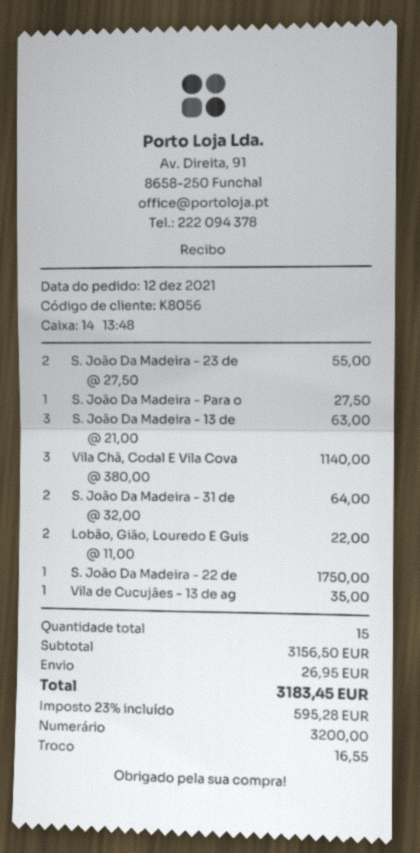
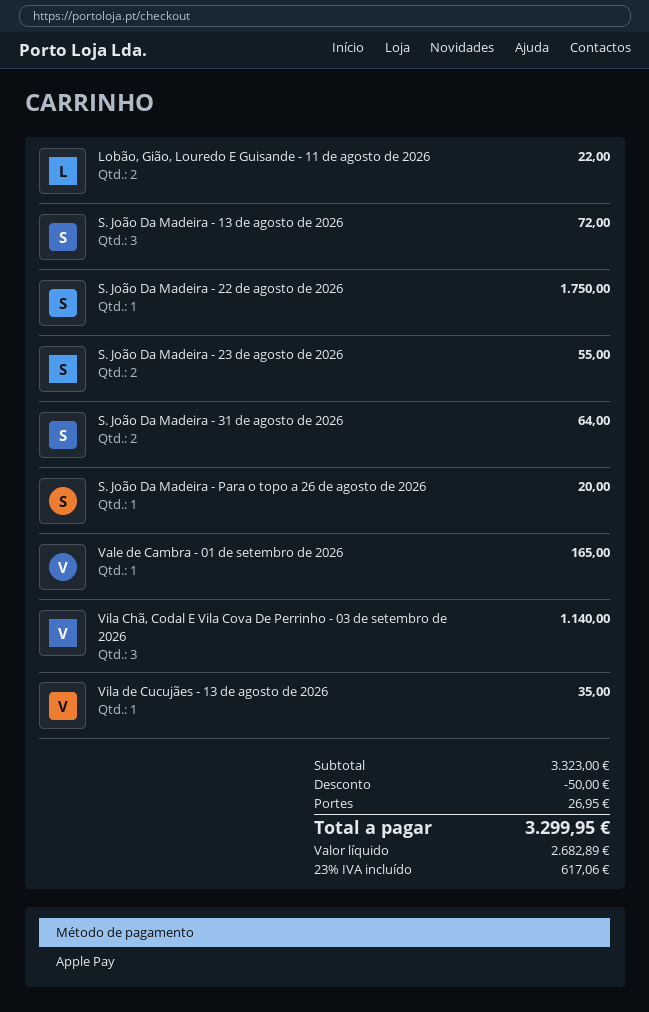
payment method: cash -> Apple Pay
S. João Da Madeira - Para o: 1 for 27.50 -> 1 for 20.00
S. João Da Madeira - 13 de: 3 for 63.00 -> 3 for 72.00
Vale de Cambra - 01 de setembro de 2026: none -> 1 for 165.00
subtotal: 3156.50 -> 3323.00
discount: none -> 50.00
tax: 23% = 595.28 -> 23% = 617.06
total: 3183.45 -> 3299.95

